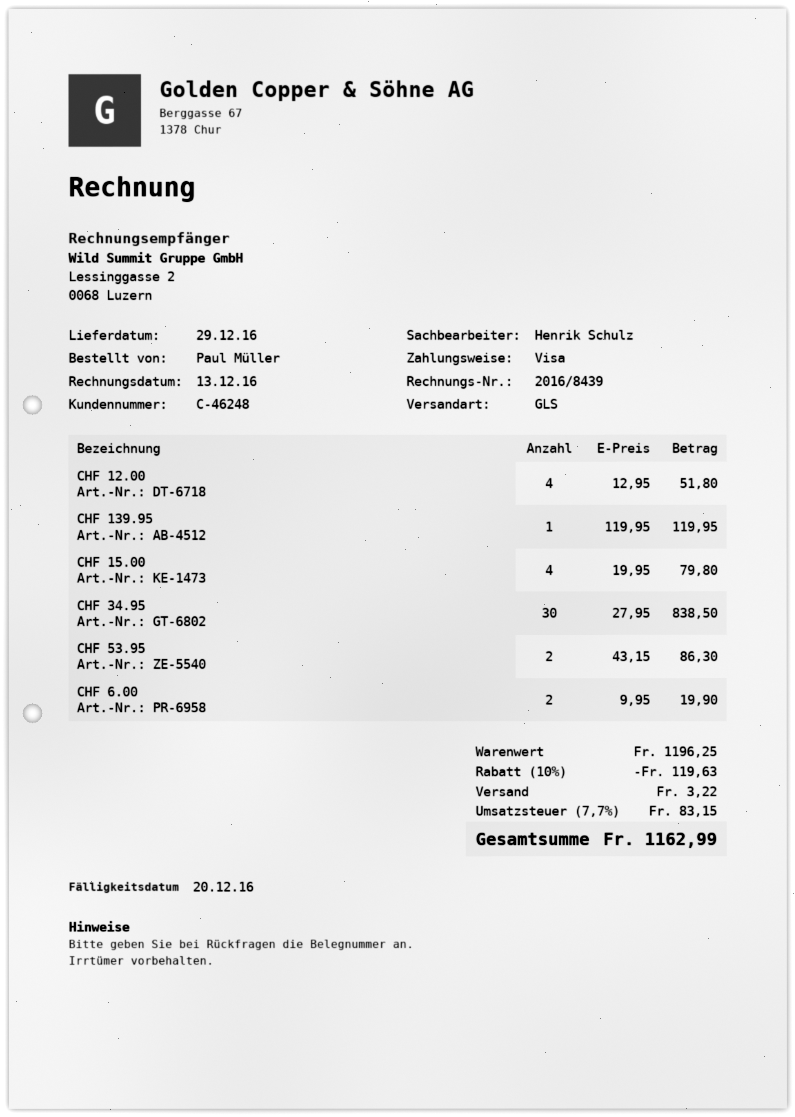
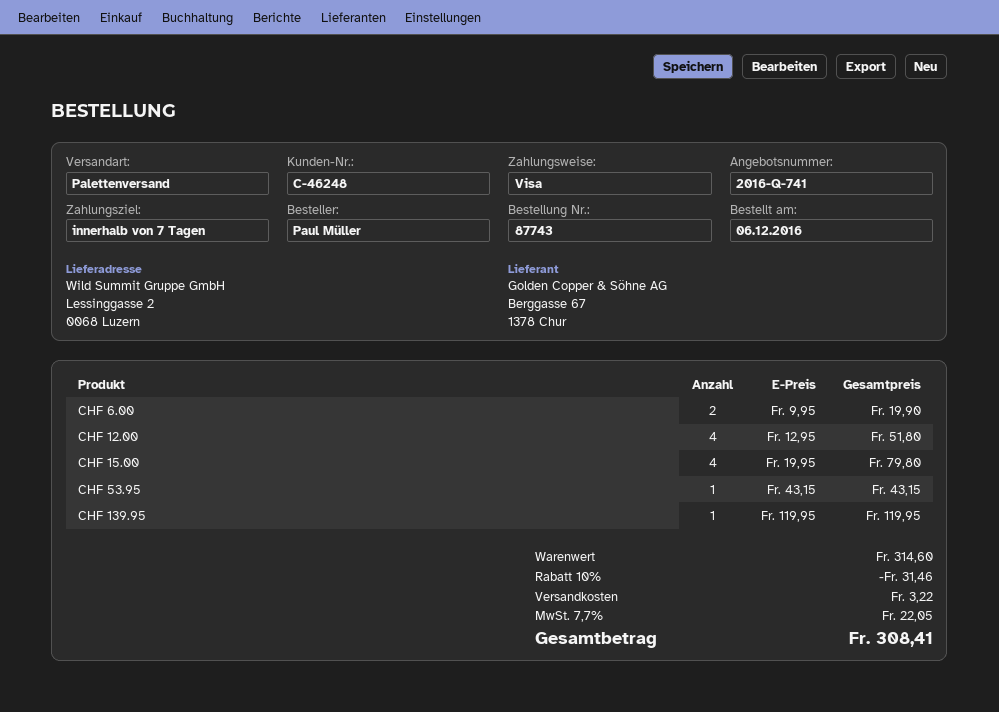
shipping method: GLS -> pallet freight
CHF 34.95: 30 x 27.95 = 838.50 -> none
CHF 53.95: 2 x 43.15 = 86.30 -> 1 x 43.15 = 43.15
subtotal: 1196.25 -> 314.60
discount: 10% = 119.63 -> 10% = 31.46
tax: 7.7% = 83.15 -> 7.7% = 22.05
total: 1162.99 -> 308.41

